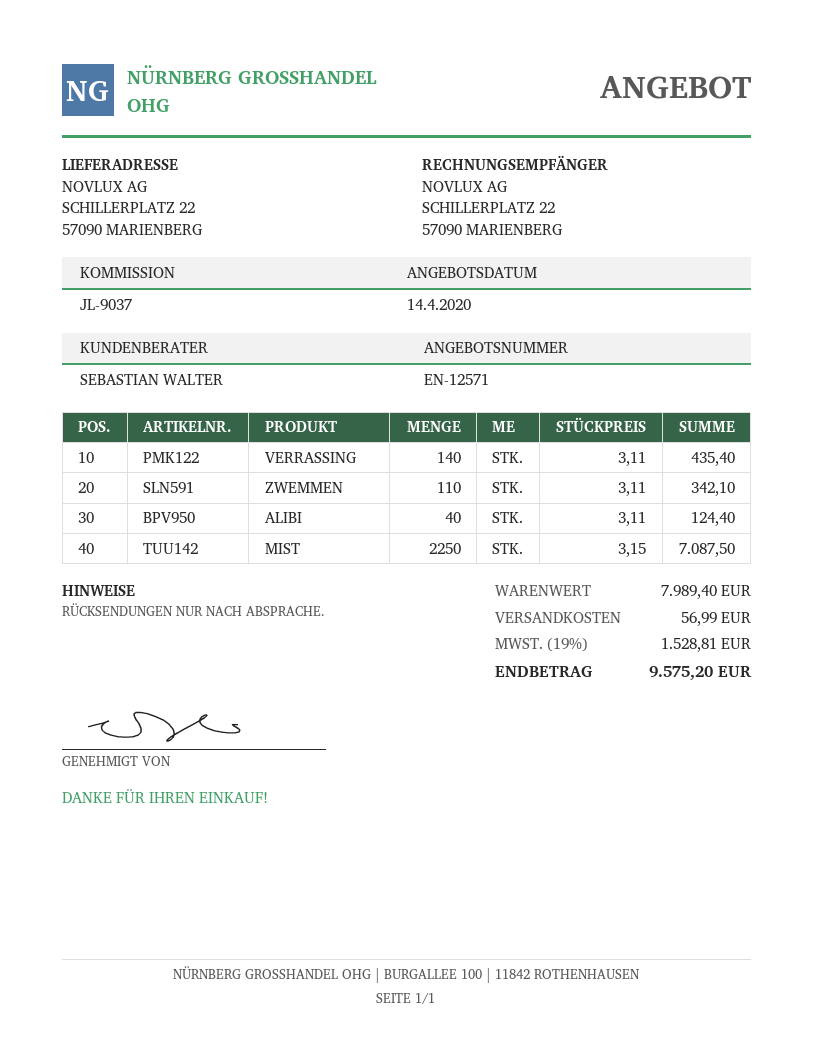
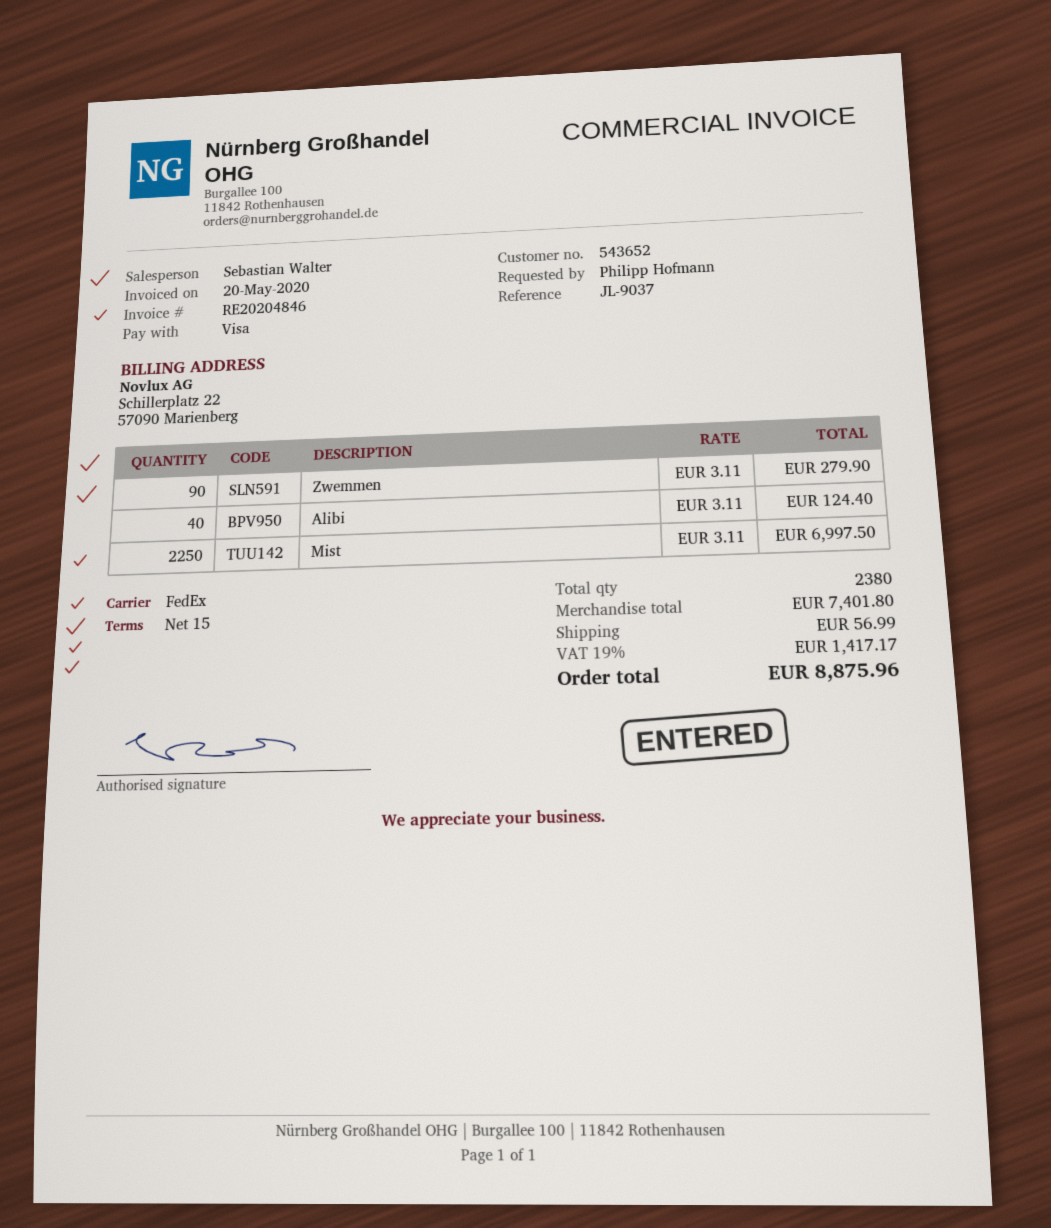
VERRASSING: 140 x 3.11 = 435.40 -> none
ZWEMMEN: 110 x 3.11 = 342.10 -> 90 x 3.11 = 279.90
MIST: 2250 x 3.15 = 7087.50 -> 2250 x 3.11 = 6997.50
subtotal: 7989.40 -> 7401.80
tax: 19% = 1528.81 -> 19% = 1417.17
total: 9575.20 -> 8875.96

